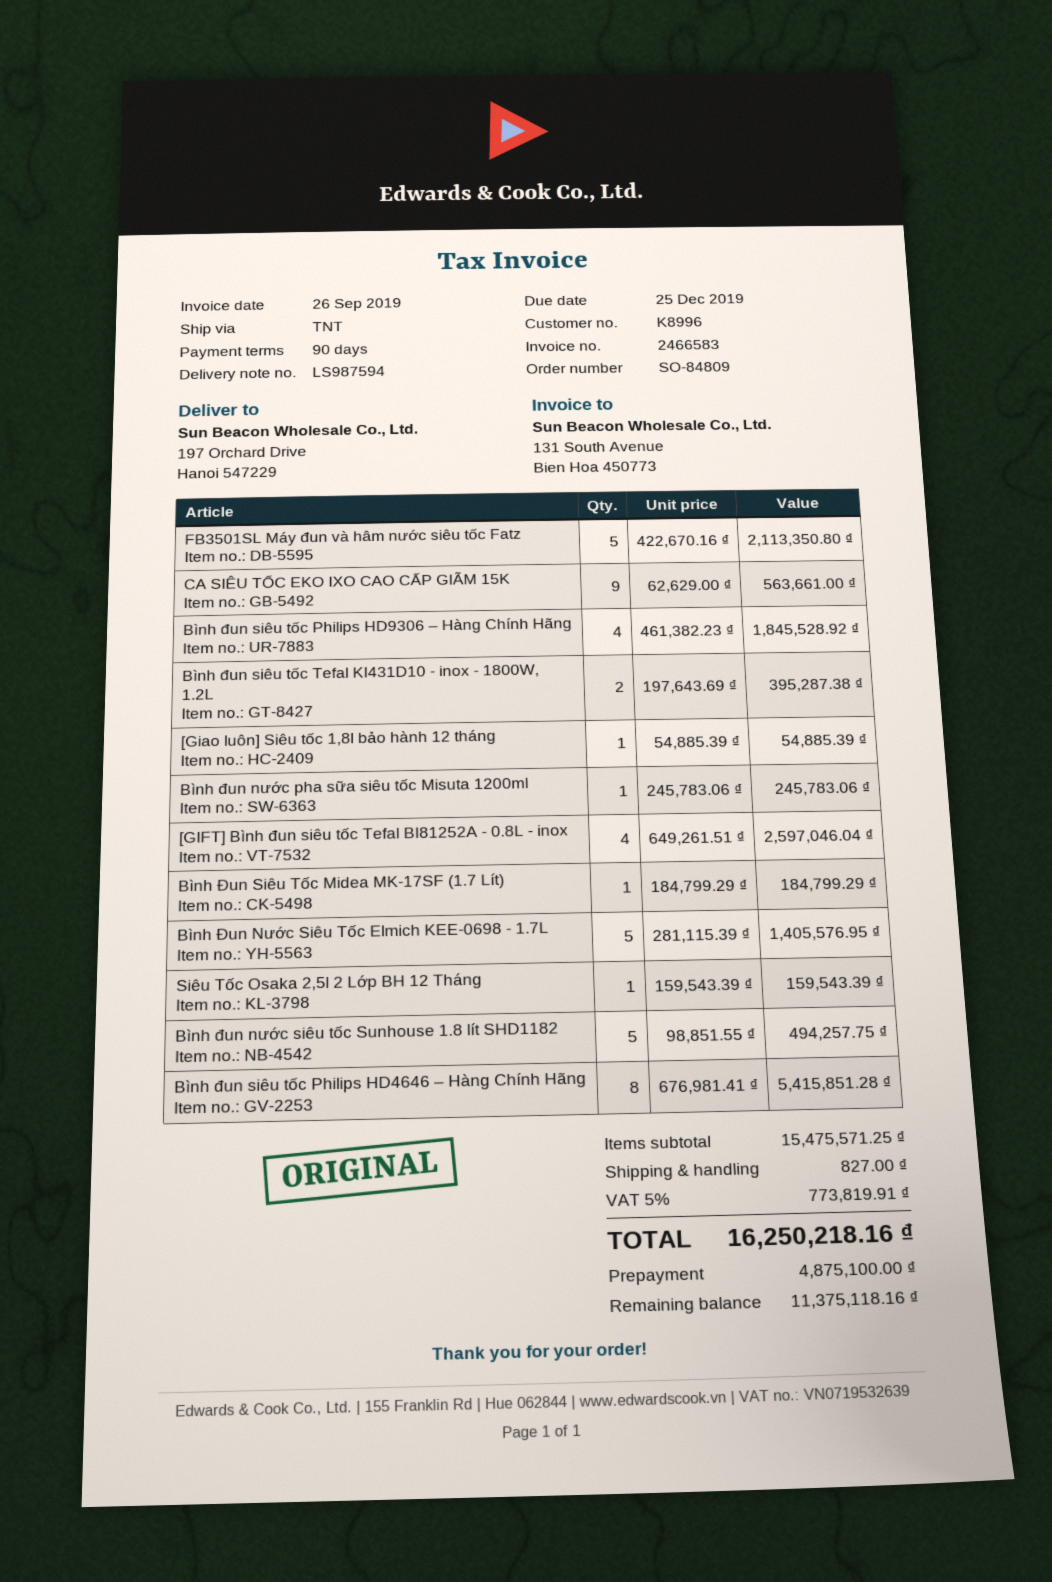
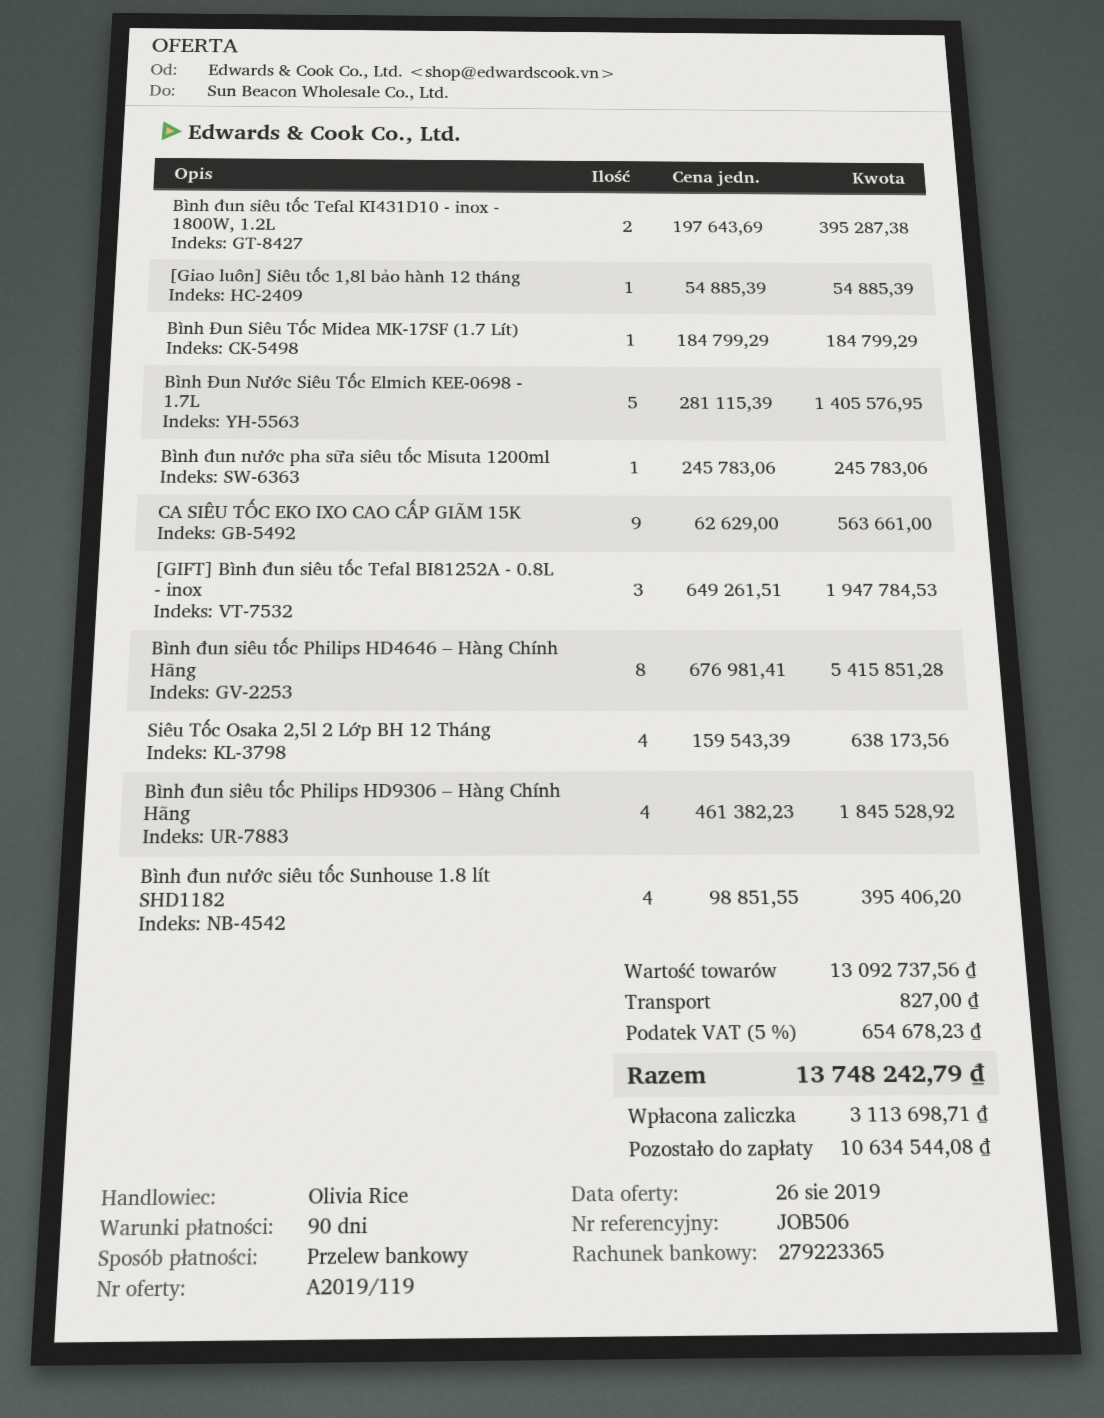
FB3501SL Máy đun và hâm nước siêu tốc Fatz: 5 x 422670.16 = 2113350.80 -> none
[GIFT] Bình đun siêu tốc Tefal BI81252A - 0.8L - inox: 4 x 649261.51 = 2597046.04 -> 3 x 649261.51 = 1947784.53
Siêu Tốc Osaka 2,5l 2 Lớp BH 12 Tháng: 1 x 159543.39 = 159543.39 -> 4 x 159543.39 = 638173.56
Bình đun nước siêu tốc Sunhouse 1.8 lít SHD1182: 5 x 98851.55 = 494257.75 -> 4 x 98851.55 = 395406.20
subtotal: 15475571.25 -> 13092737.56
tax: 5% = 773819.91 -> 5% = 654678.23
total: 16250218.16 -> 13748242.79
deposit: 4875100.00 -> 3113698.71
balance: 11375118.16 -> 10634544.08

